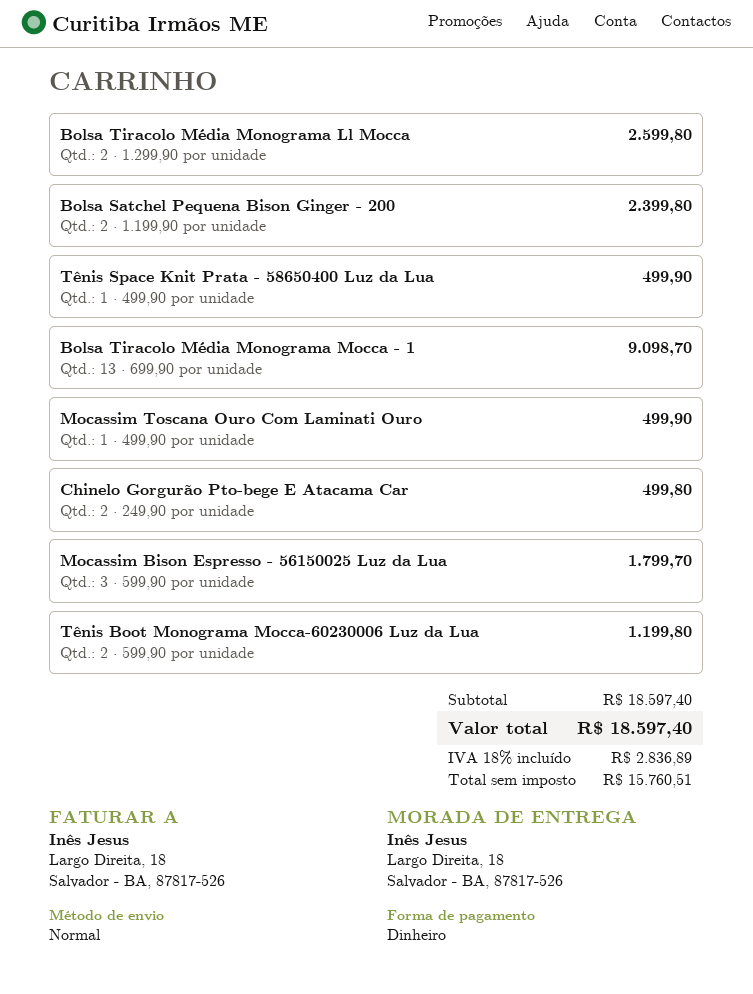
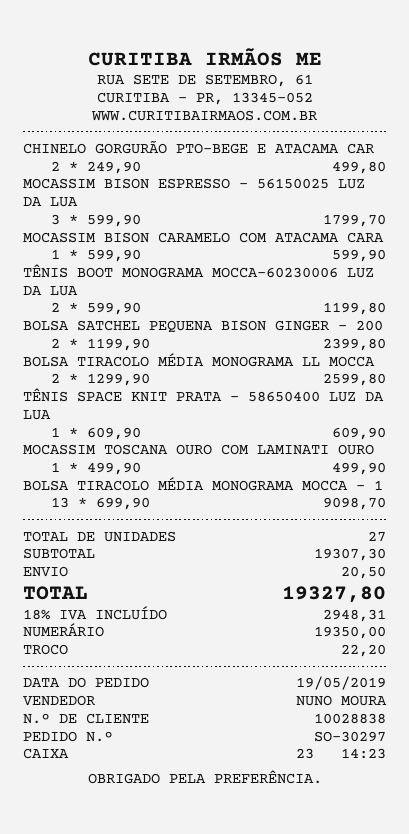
Tênis Space Knit Prata - 58650400 Luz da Lua: 1 x 499.90 = 499.90 -> 1 x 609.90 = 609.90
MOCASSIM BISON CARAMELO COM ATACAMA CARA: none -> 1 x 599.90 = 599.90
subtotal: 18597.40 -> 19307.30
shipping: none -> 20.50
tax: 18% = 2836.89 -> 18% = 2948.31
total: 18597.40 -> 19327.80

